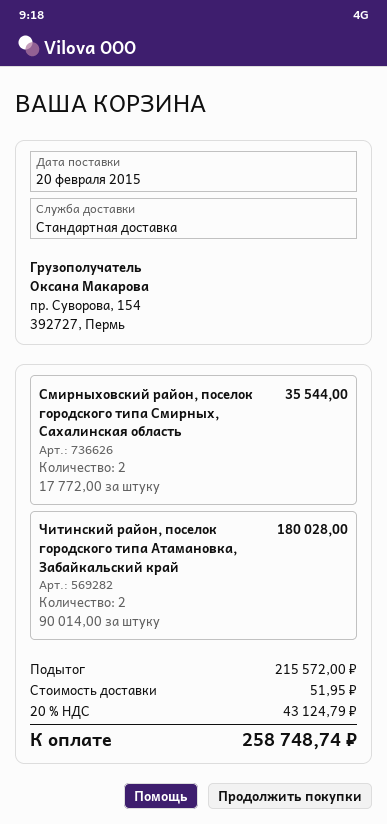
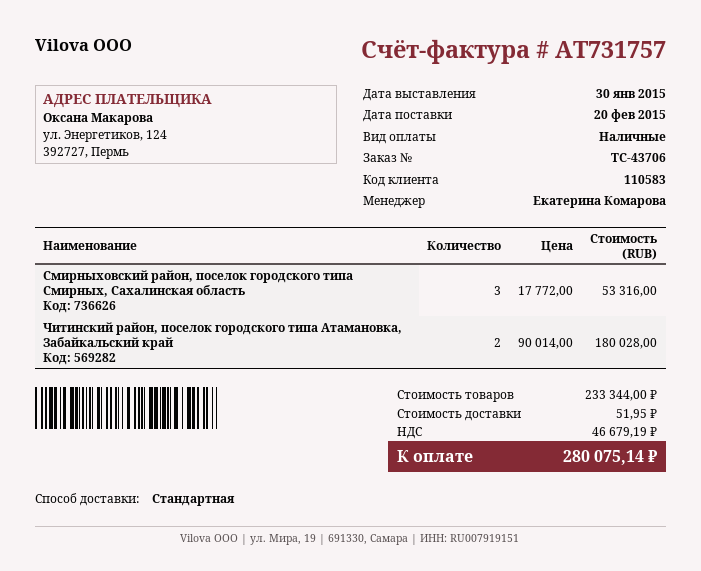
Смирныховский район, поселок городского типа Смирных, Сахалинская область: 2 x 17772.00 = 35544.00 -> 3 x 17772.00 = 53316.00
subtotal: 215572.00 -> 233344.00
tax: 43124.79 -> 46679.19
total: 258748.74 -> 280075.14

